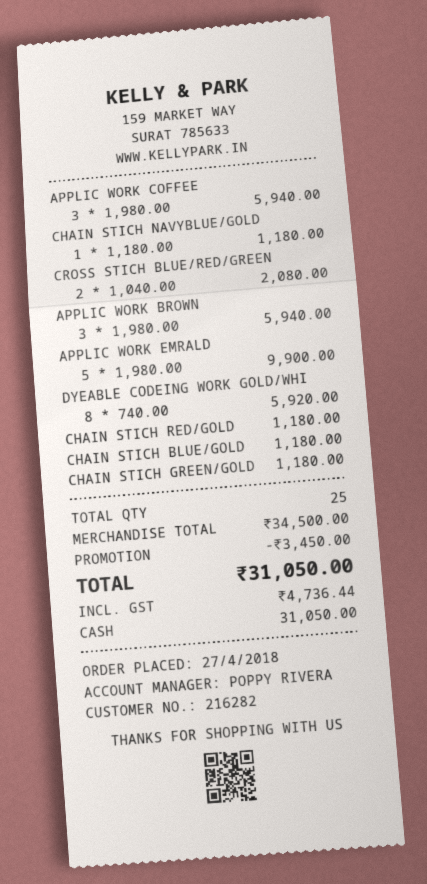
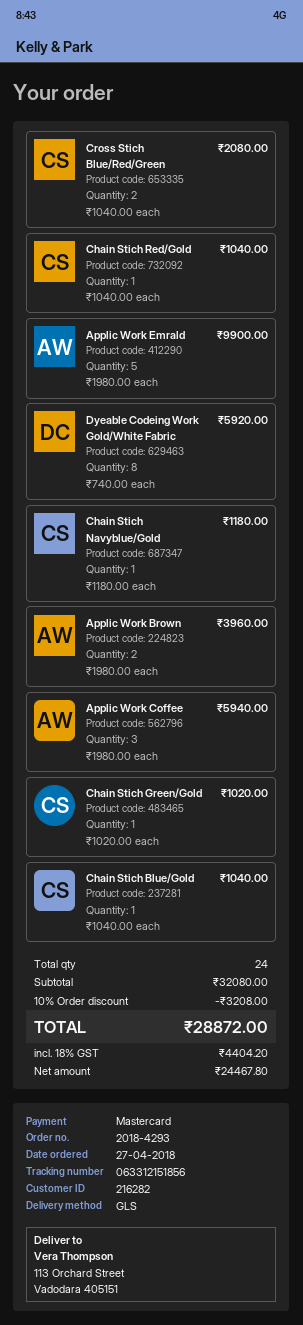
payment method: cash -> Mastercard
APPLIC WORK BROWN: 3 x 1980.00 = 5940.00 -> 2 x 1980.00 = 3960.00
CHAIN STICH RED/GOLD: 1 x 1180.00 = 1180.00 -> 1 x 1040.00 = 1040.00
CHAIN STICH BLUE/GOLD: 1 x 1180.00 = 1180.00 -> 1 x 1040.00 = 1040.00
CHAIN STICH GREEN/GOLD: 1 x 1180.00 = 1180.00 -> 1 x 1020.00 = 1020.00
total quantity: 25 -> 24
subtotal: 34500.00 -> 32080.00
discount: 3450.00 -> 3208.00
tax: 4736.44 -> 4404.20
total: 31050.00 -> 28872.00

